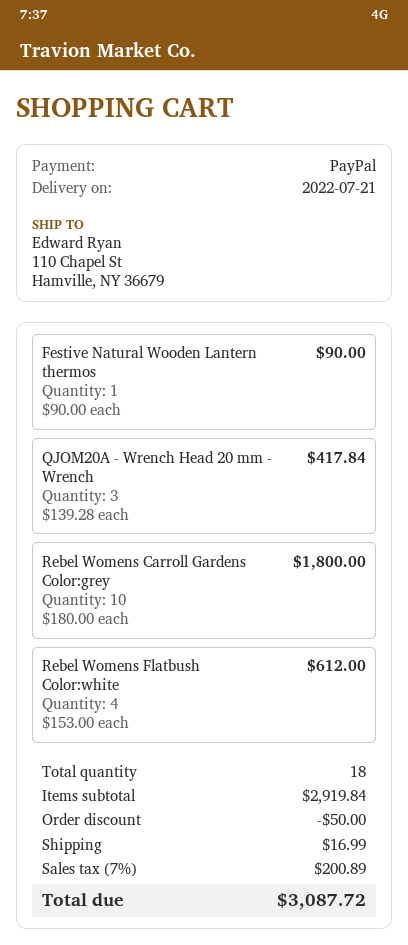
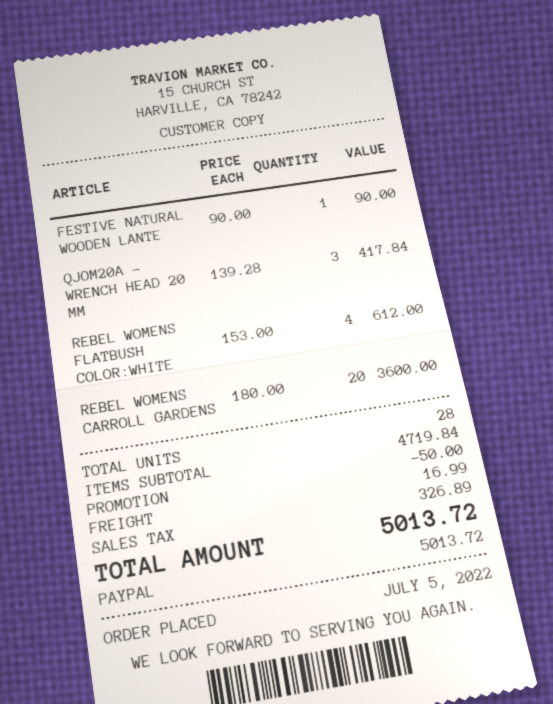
Rebel Womens Carroll Gardens Color:grey: 10 x 180.00 = 1800.00 -> 20 x 180.00 = 3600.00
total quantity: 18 -> 28
subtotal: 2919.84 -> 4719.84
tax: 200.89 -> 326.89
total: 3087.72 -> 5013.72

